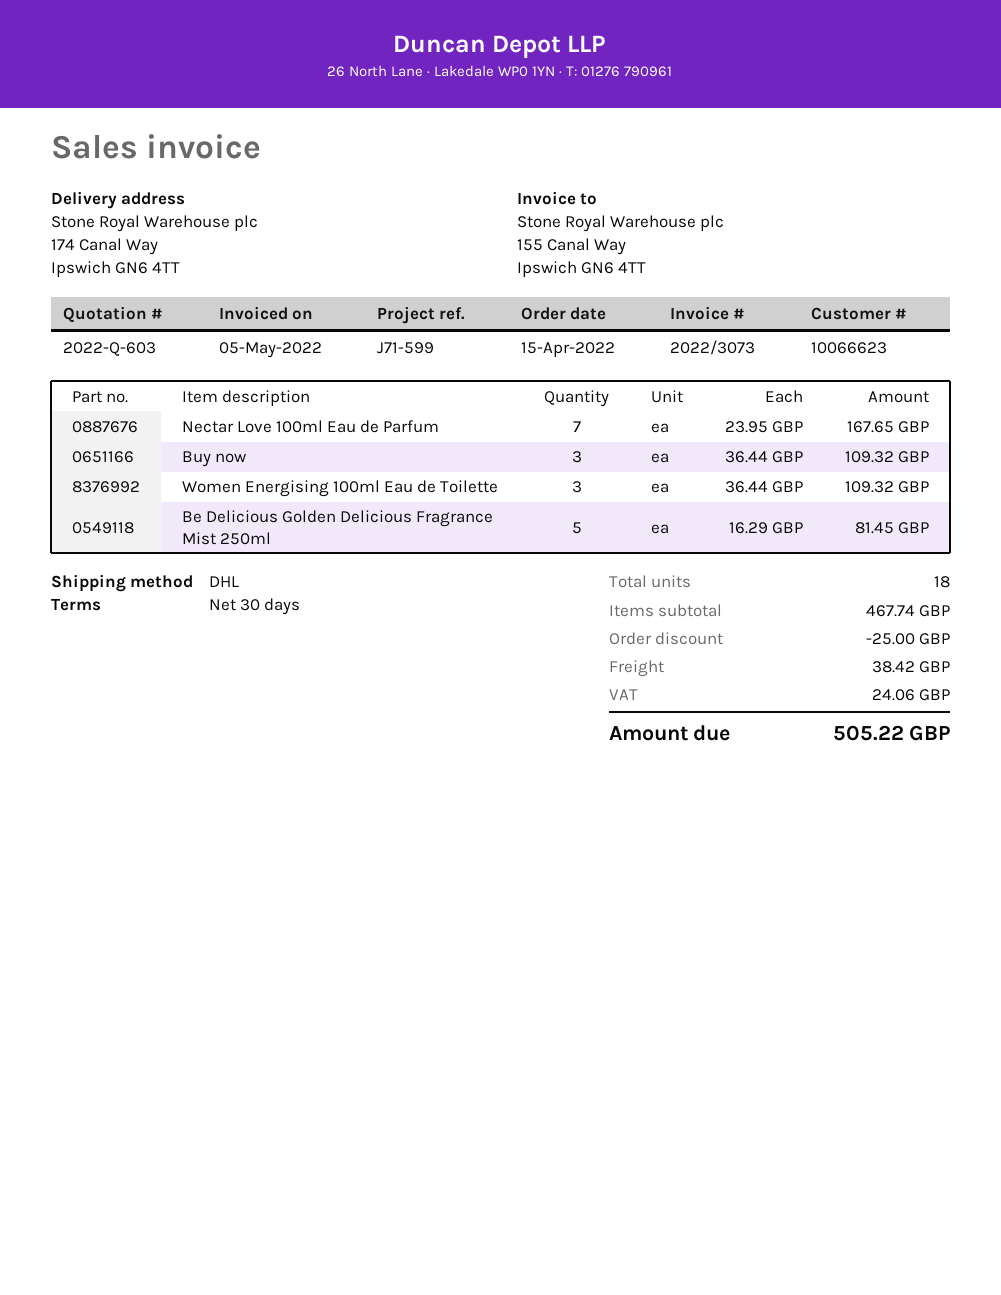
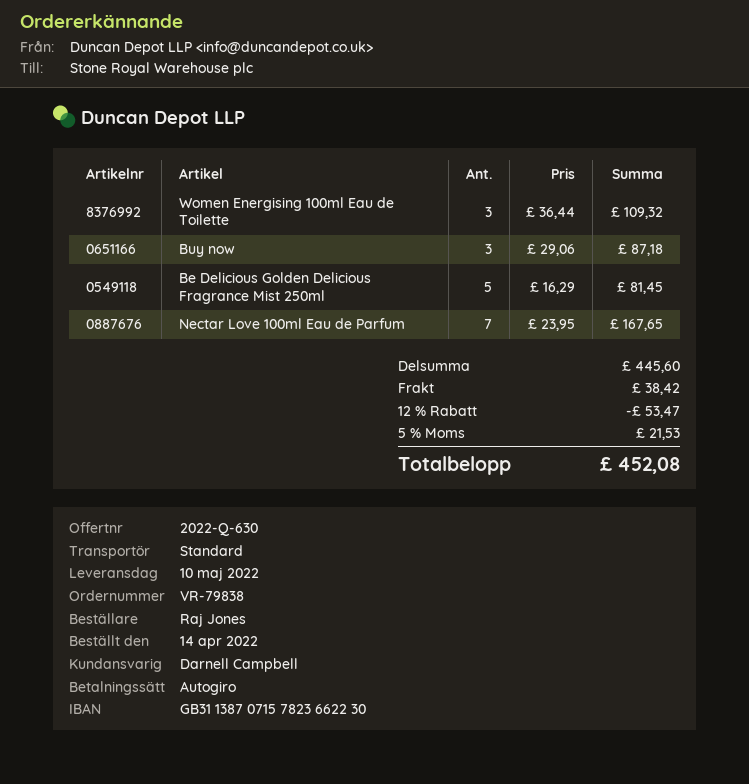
quote number: 2022-Q-603 -> 2022-Q-630
order date: 2022-04-15 -> 2022-04-14
shipping method: DHL -> standard
Buy now: 3 x 36.44 = 109.32 -> 3 x 29.06 = 87.18
subtotal: 467.74 -> 445.60
discount: 25.00 -> 53.47
tax: 24.06 -> 21.53
total: 505.22 -> 452.08

